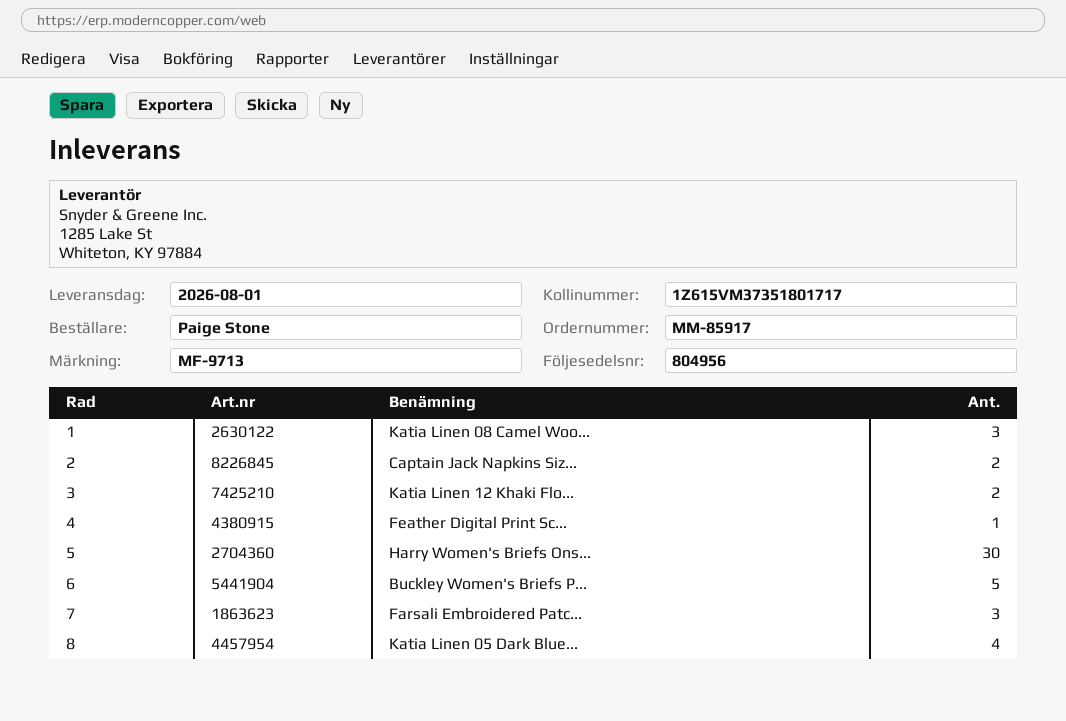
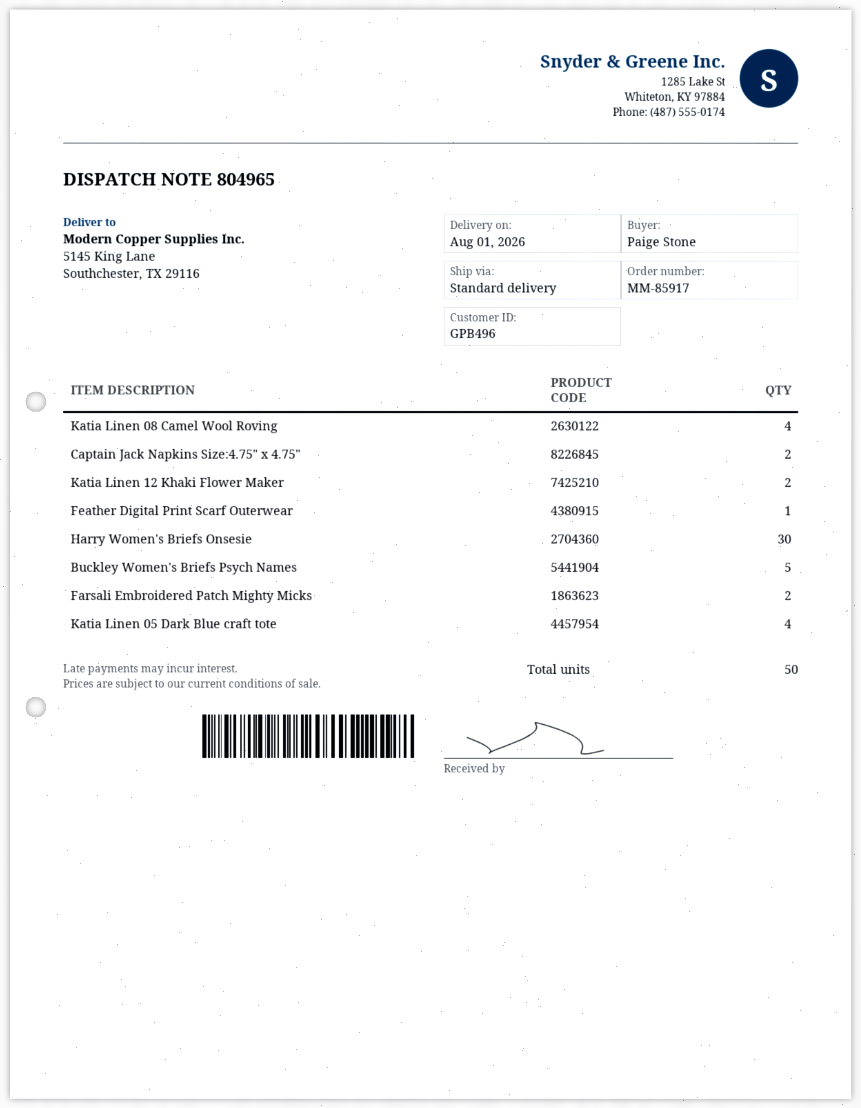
delivery note number: 804956 -> 804965
Katia Linen 08 Camel Woo...: 3 -> 4
Farsali Embroidered Patc...: 3 -> 2

